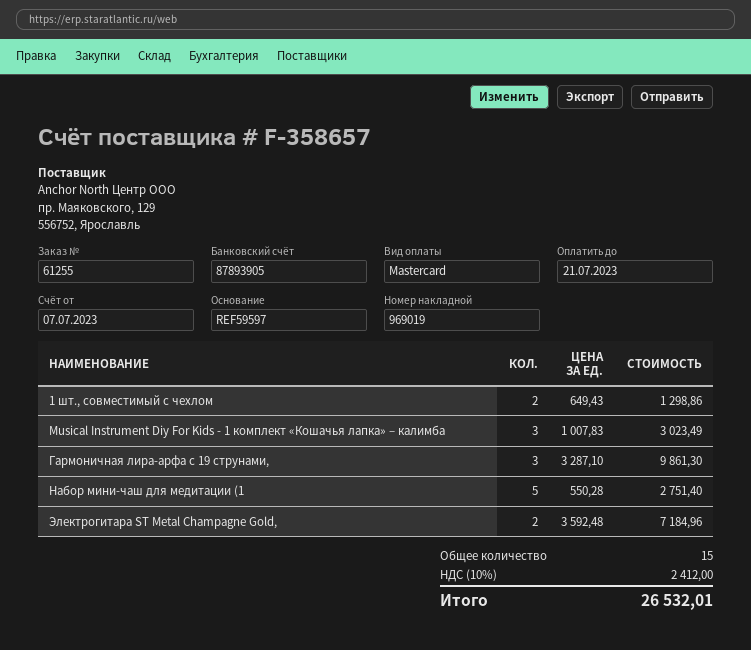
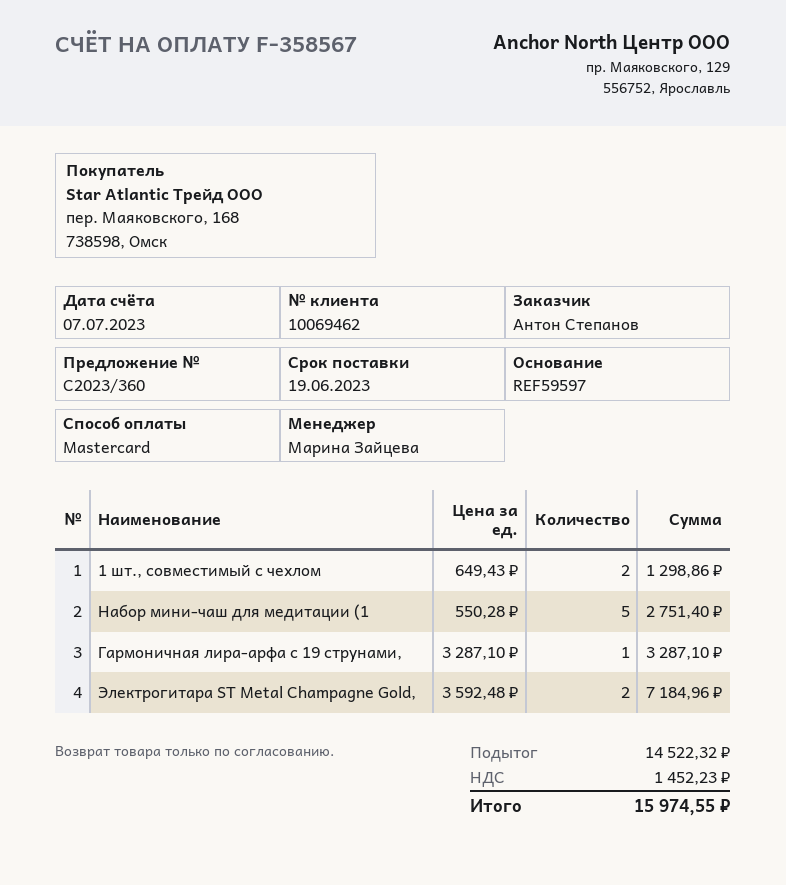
invoice number: F-358657 -> F-358567
Musical Instrument Diy For Kids - 1 комплект «Кошачья лапка» – калимба: 3 x 1007.83 = 3023.49 -> none
Гармоничная лира-арфа с 19 струнами,: 3 x 3287.10 = 9861.30 -> 1 x 3287.10 = 3287.10
tax: 2412.00 -> 1452.23
total: 26532.01 -> 15974.55

